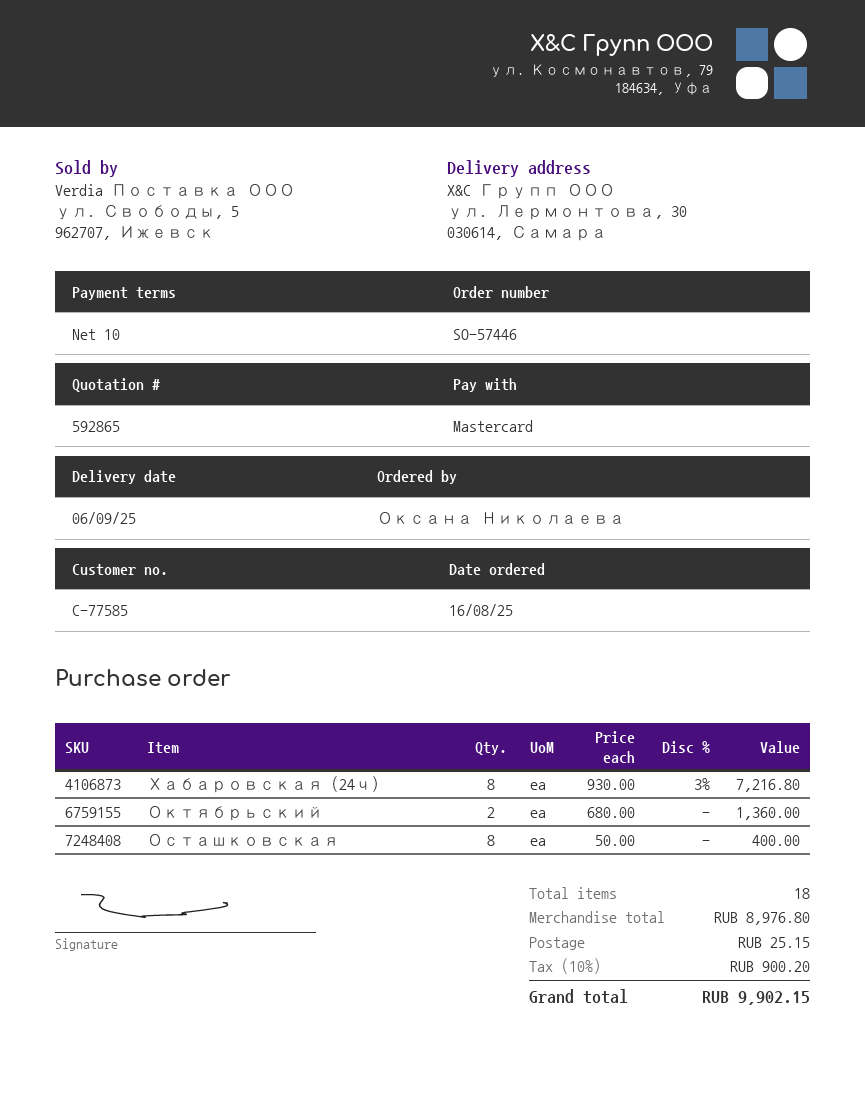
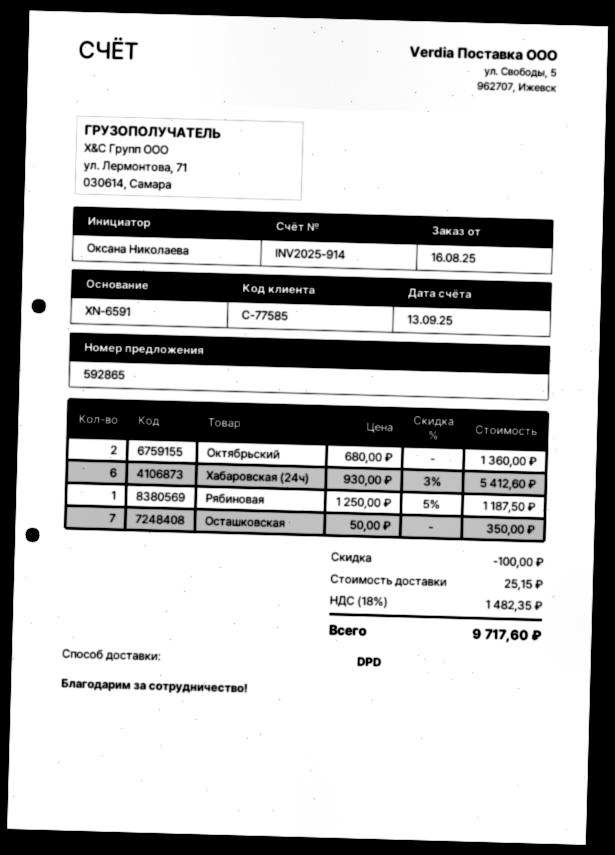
ship to: ул. Лермонтова, 30, 030614, Самара -> ул. Лермонтова, 71, 030614, Самара
Хабаровская (24ч): 8 x 930.00 - 3% = 7216.80 -> 6 x 930.00 - 3% = 5412.60
Осташковская: 8 x 50.00 = 400.00 -> 7 x 50.00 = 350.00
Рябиновая: none -> 1 x 1250.00 - 5% = 1187.50
discount: none -> 100.00
tax: 10% = 900.20 -> 18% = 1482.35
total: 9902.15 -> 9717.60

